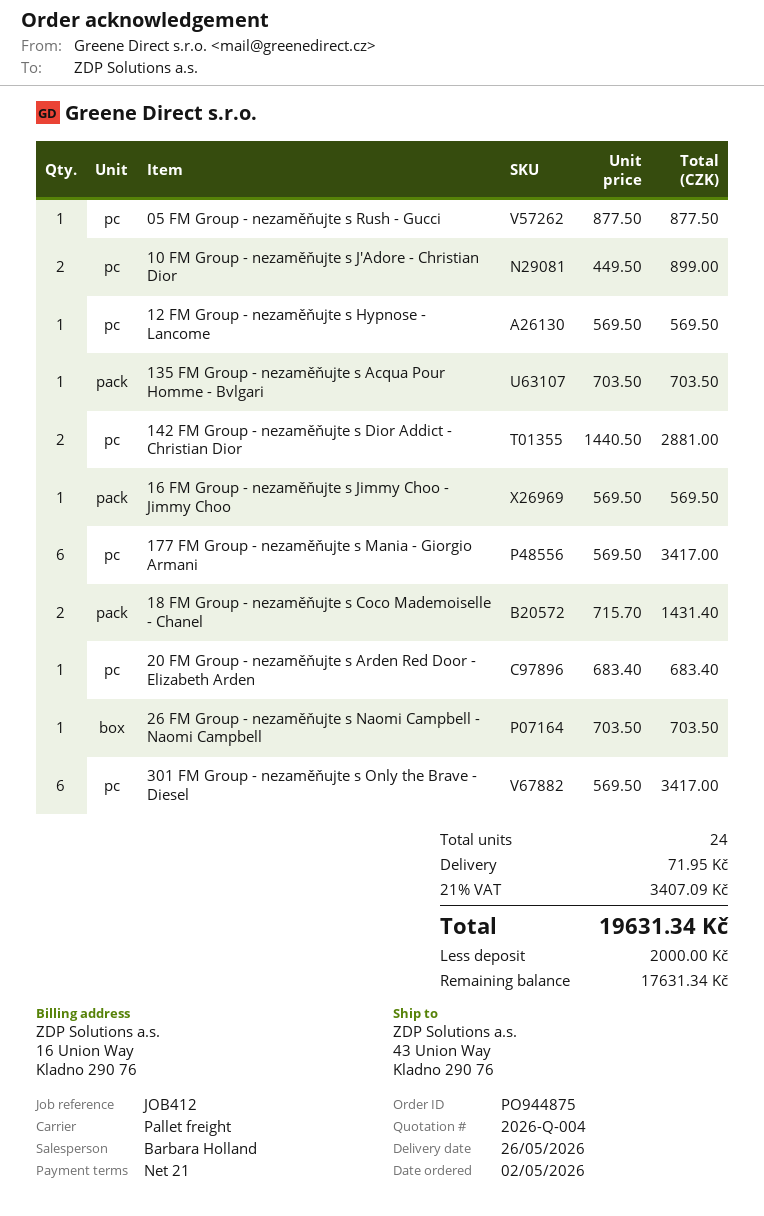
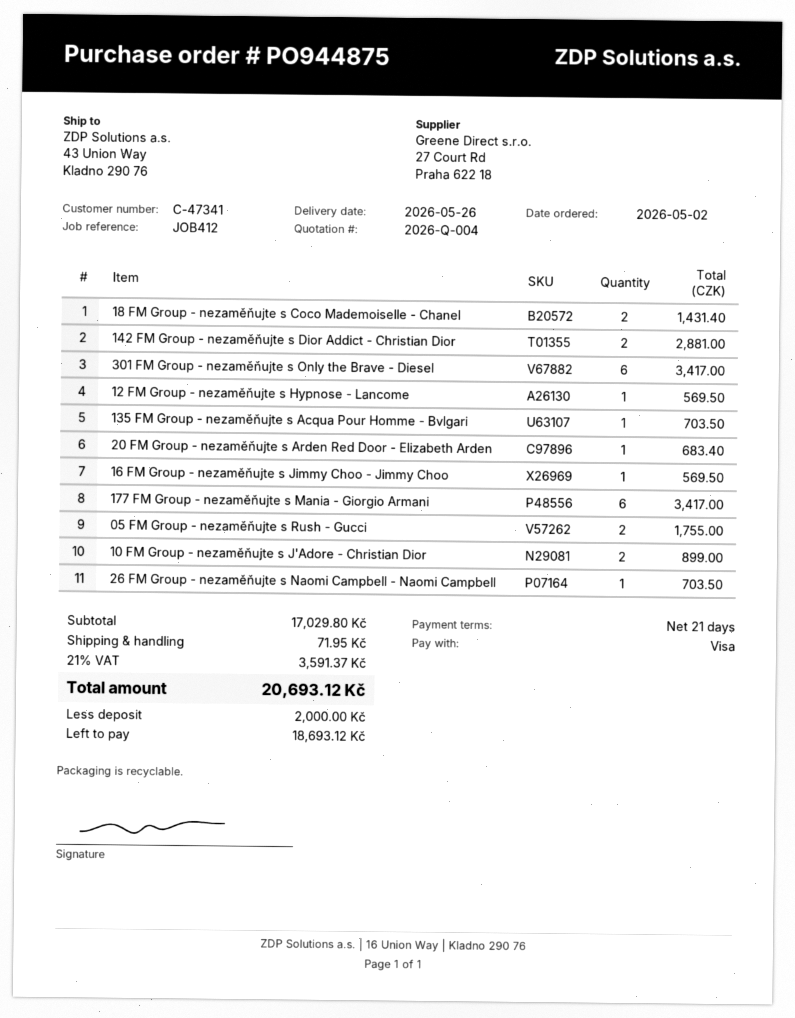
05 FM Group - nezaměňujte s Rush - Gucci: 1 for 877.50 -> 2 for 1755.00
tax: 21% = 3407.09 -> 21% = 3591.37
total: 19631.34 -> 20693.12
balance: 17631.34 -> 18693.12

